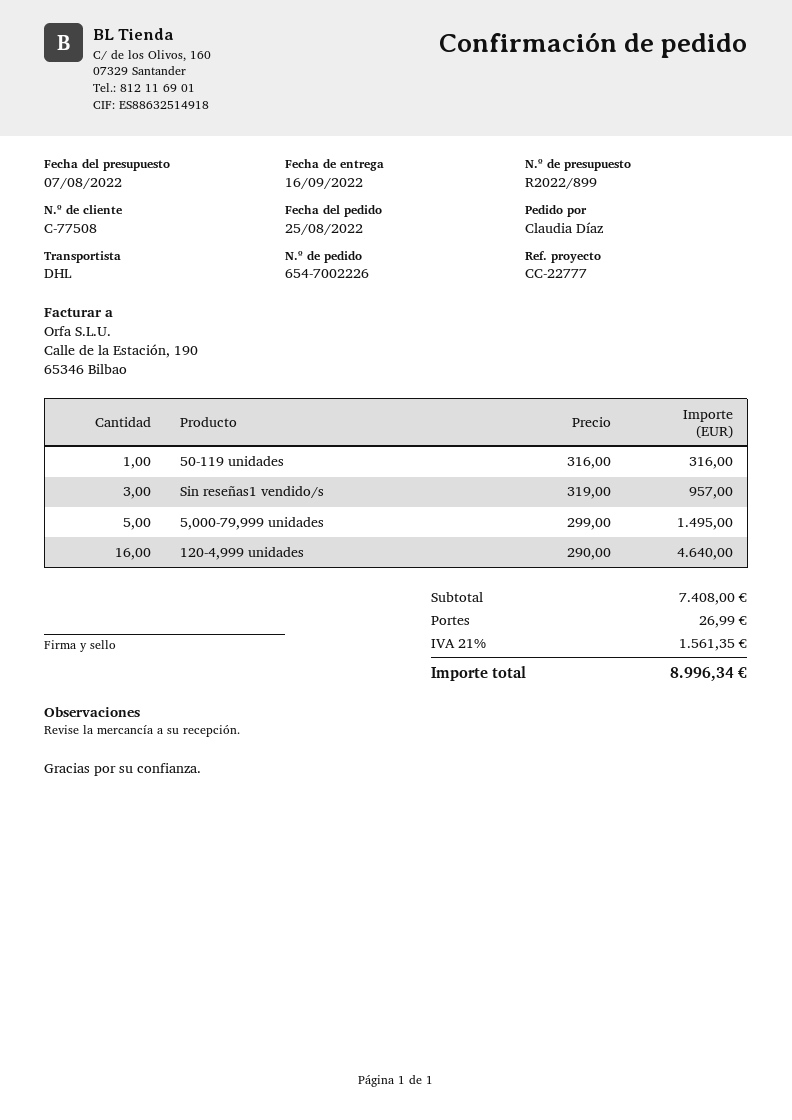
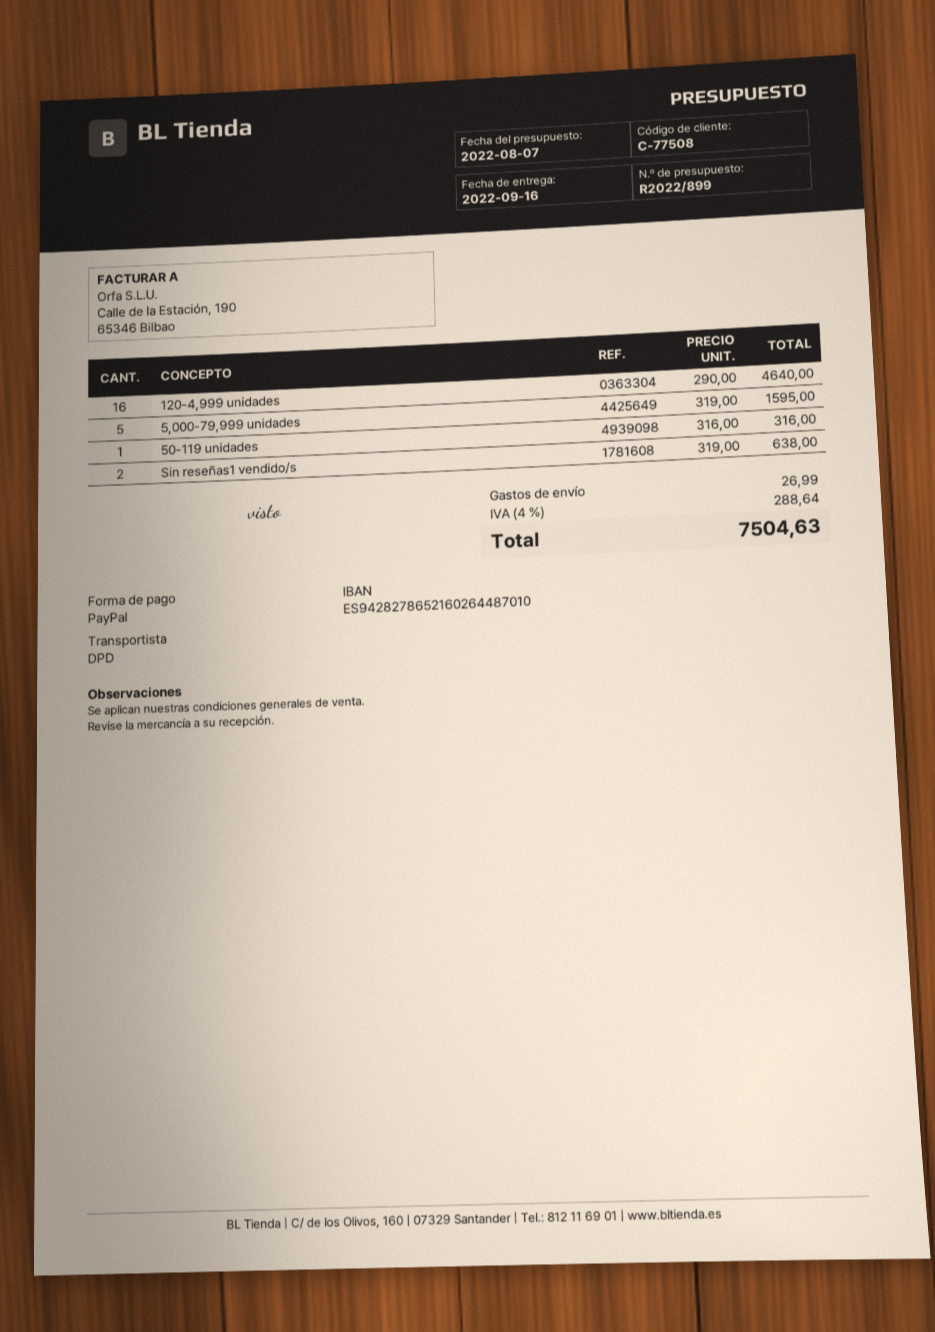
shipping method: DHL -> DPD
Sin reseñas1 vendido/s: 3 x 319.00 = 957.00 -> 2 x 319.00 = 638.00
5,000-79,999 unidades: 5 x 299.00 = 1495.00 -> 5 x 319.00 = 1595.00
tax: 21% = 1561.35 -> 4% = 288.64
total: 8996.34 -> 7504.63

